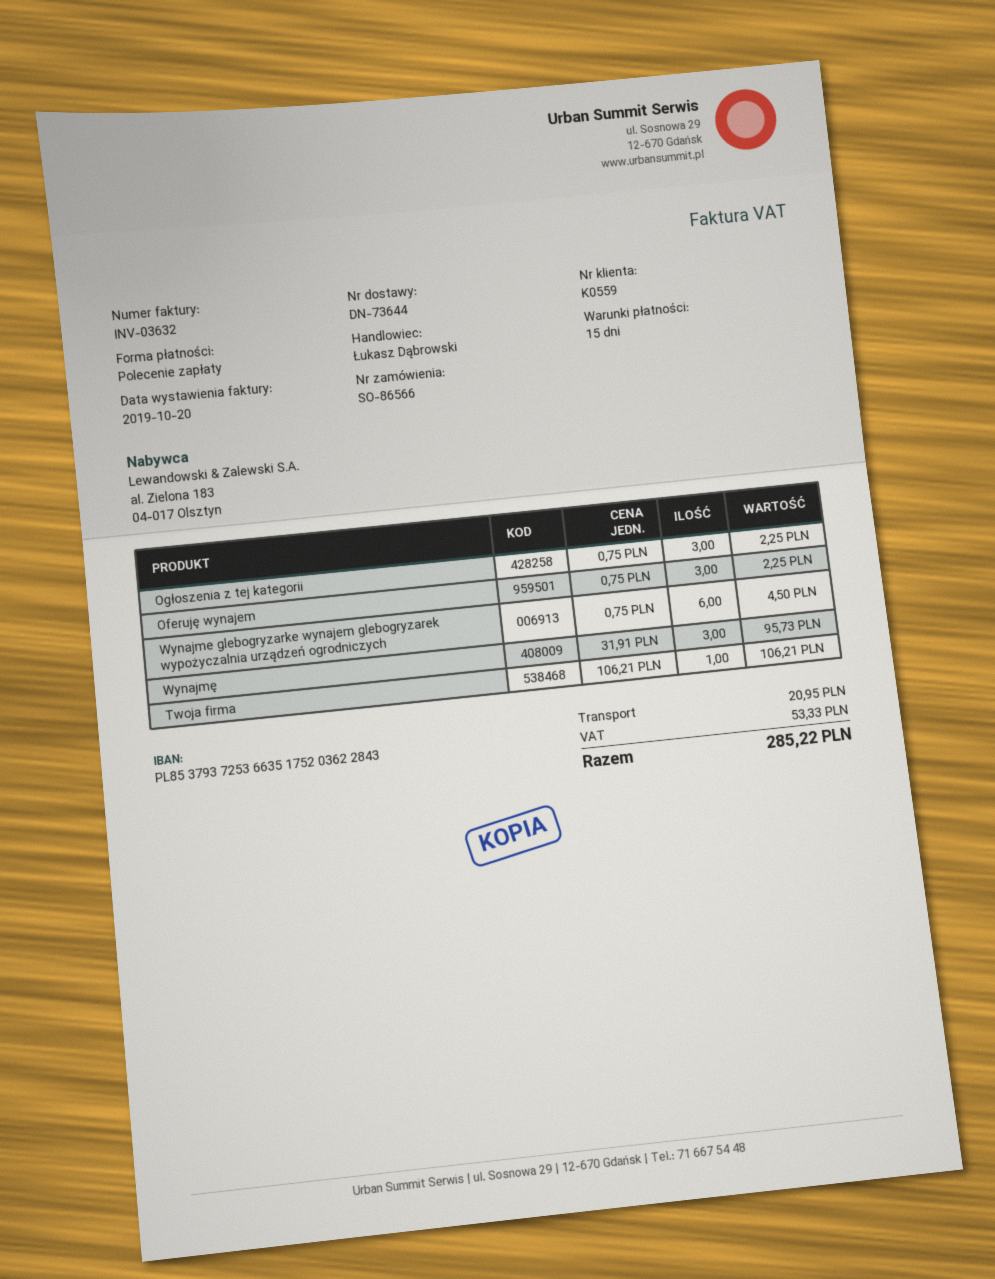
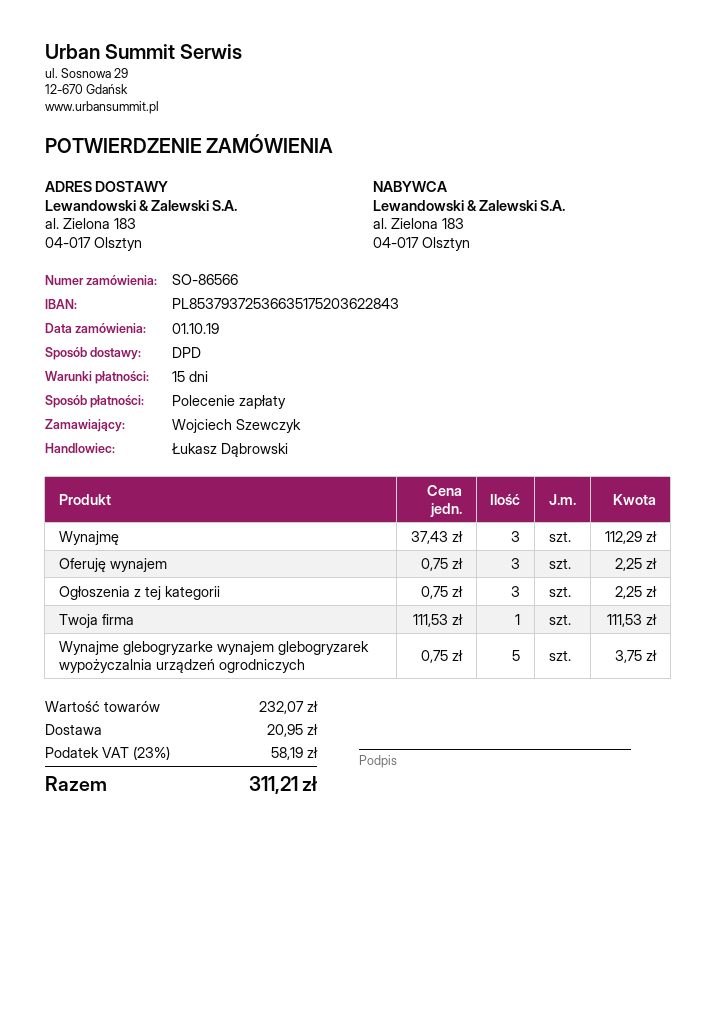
Wynajme glebogryzarke wynajem glebogryzarek wypożyczalnia urządzeń ogrodniczych: 6 x 0.75 = 4.50 -> 5 x 0.75 = 3.75
Wynajmę: 3 x 31.91 = 95.73 -> 3 x 37.43 = 112.29
Twoja firma: 1 x 106.21 = 106.21 -> 1 x 111.53 = 111.53
tax: 53.33 -> 58.19
total: 285.22 -> 311.21

